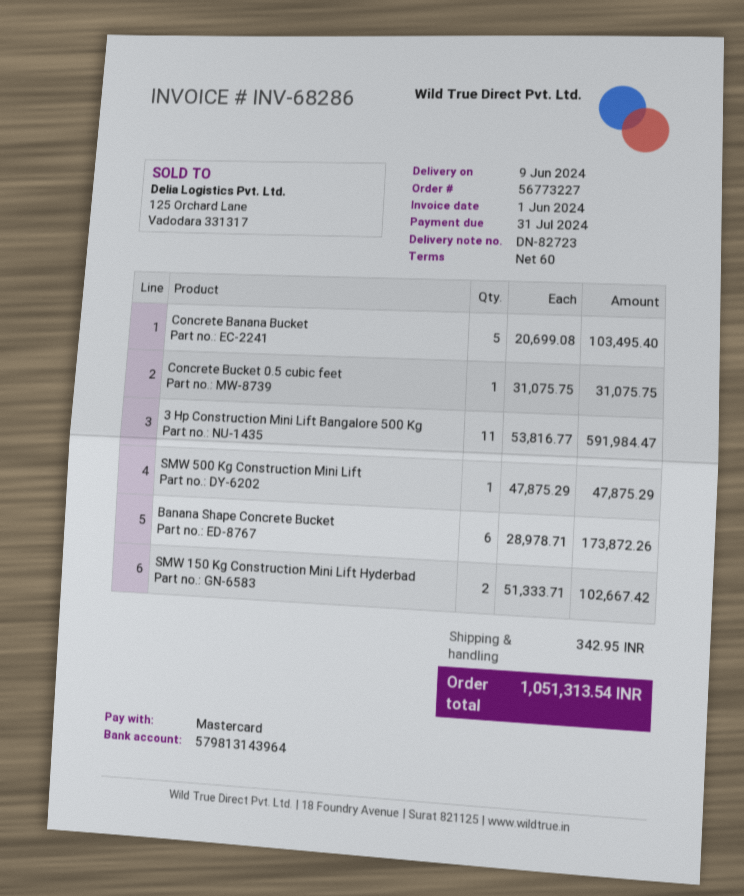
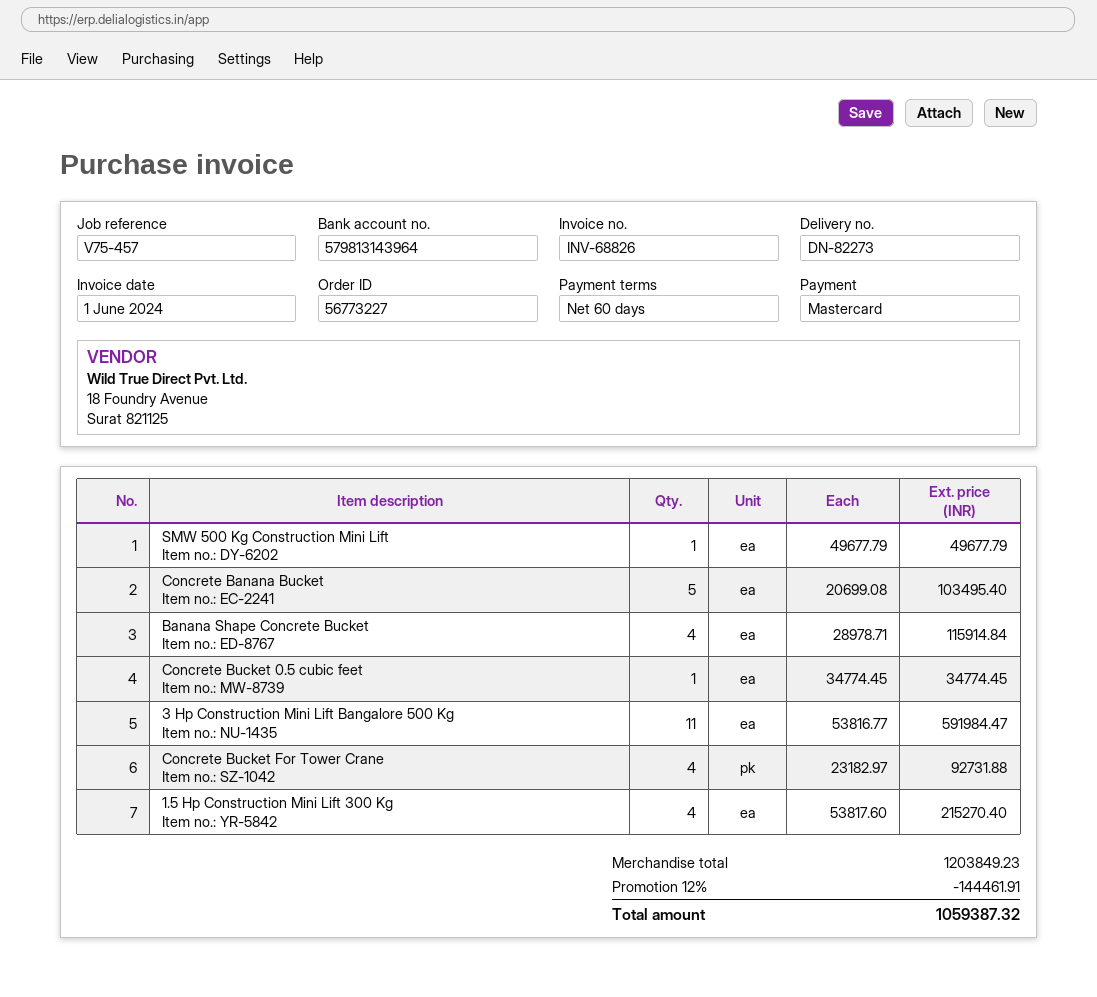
delivery note number: DN-82723 -> DN-82273
invoice number: INV-68286 -> INV-68826
Concrete Bucket 0.5 cubic feet: 1 x 31075.75 = 31075.75 -> 1 x 34774.45 = 34774.45
SMW 500 Kg Construction Mini Lift: 1 x 47875.29 = 47875.29 -> 1 x 49677.79 = 49677.79
Banana Shape Concrete Bucket: 6 x 28978.71 = 173872.26 -> 4 x 28978.71 = 115914.84
SMW 150 Kg Construction Mini Lift Hyderbad: 2 x 51333.71 = 102667.42 -> none
Concrete Bucket For Tower Crane: none -> 4 x 23182.97 = 92731.88
1.5 Hp Construction Mini Lift 300 Kg: none -> 4 x 53817.60 = 215270.40
discount: none -> 12% = 144461.91
shipping: 342.95 -> none
total: 1051313.54 -> 1059387.32

